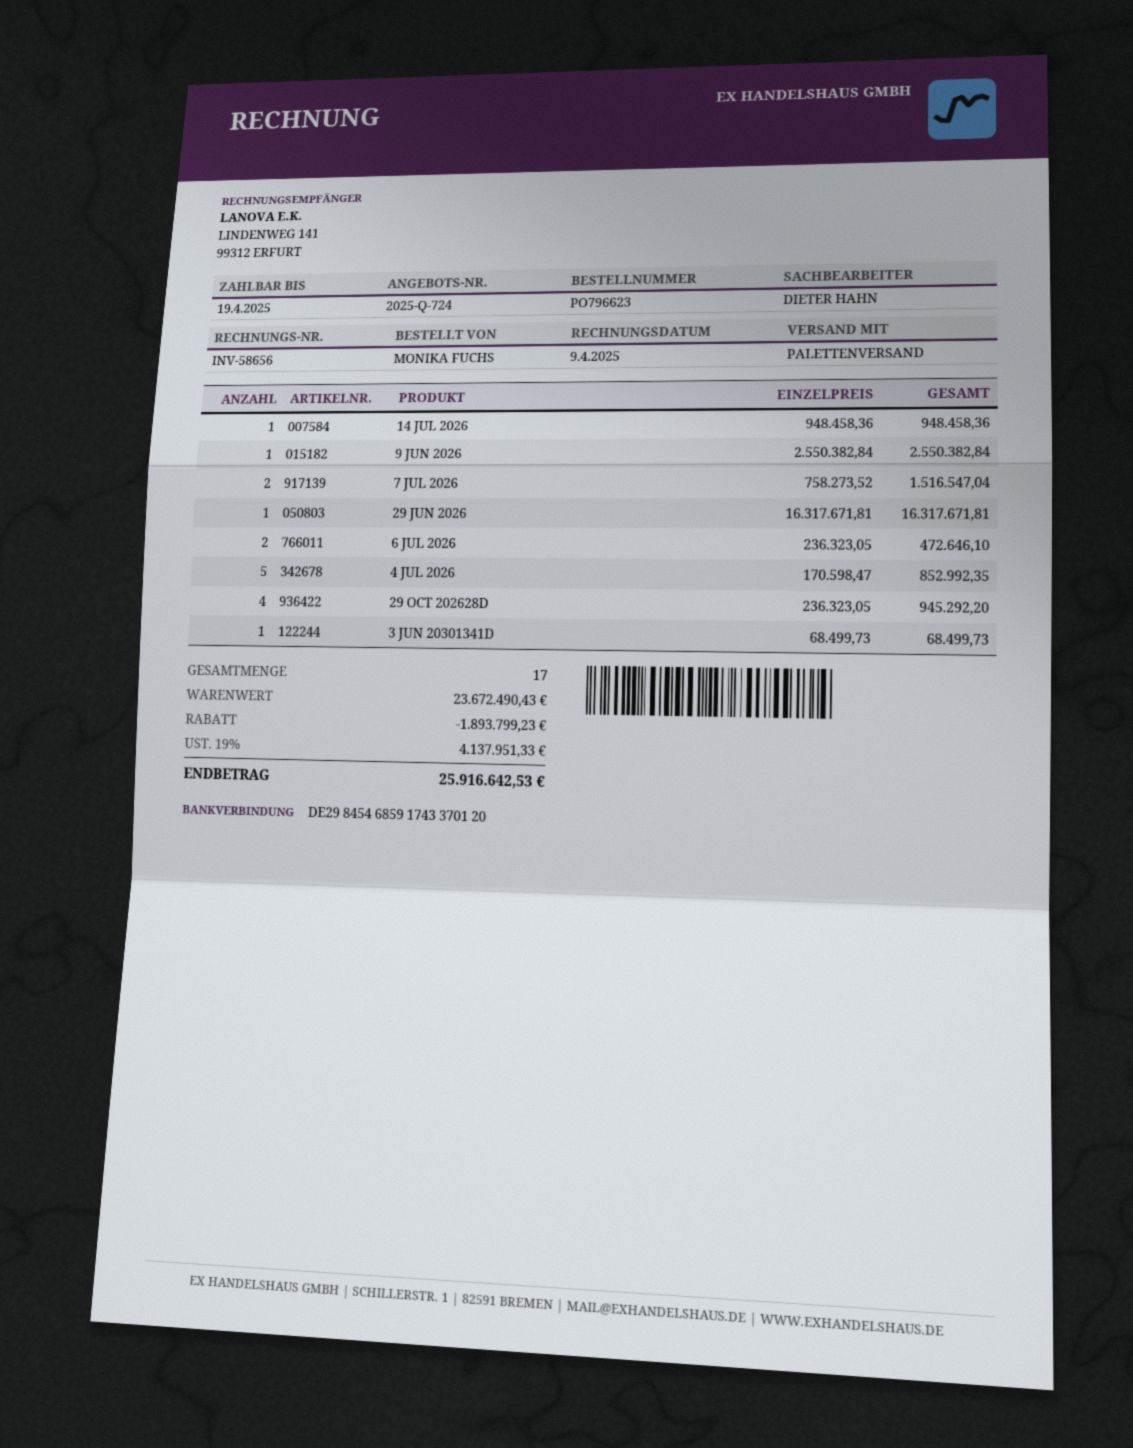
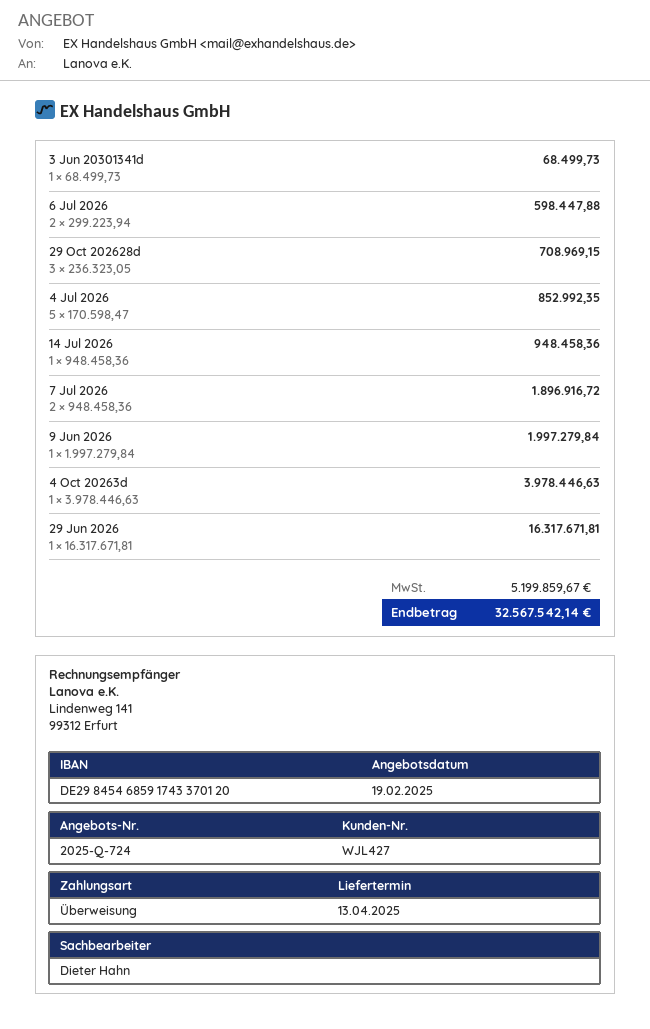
9 JUN 2026: 1 x 2550382.84 = 2550382.84 -> 1 x 1997279.84 = 1997279.84
7 JUL 2026: 2 x 758273.52 = 1516547.04 -> 2 x 948458.36 = 1896916.72
6 JUL 2026: 2 x 236323.05 = 472646.10 -> 2 x 299223.94 = 598447.88
29 OCT 202628D: 4 x 236323.05 = 945292.20 -> 3 x 236323.05 = 708969.15
4 Oct 20263d: none -> 1 x 3978446.63 = 3978446.63
discount: 1893799.23 -> none
tax: 4137951.33 -> 5199859.67
total: 25916642.53 -> 32567542.14

